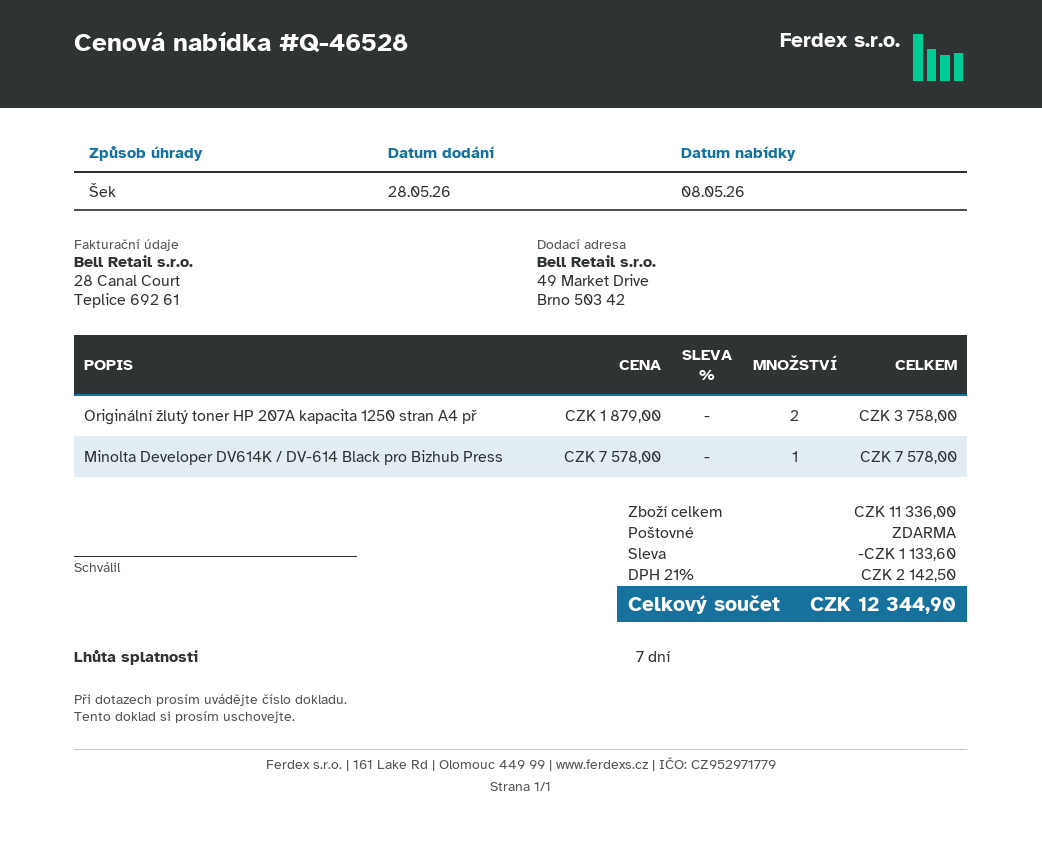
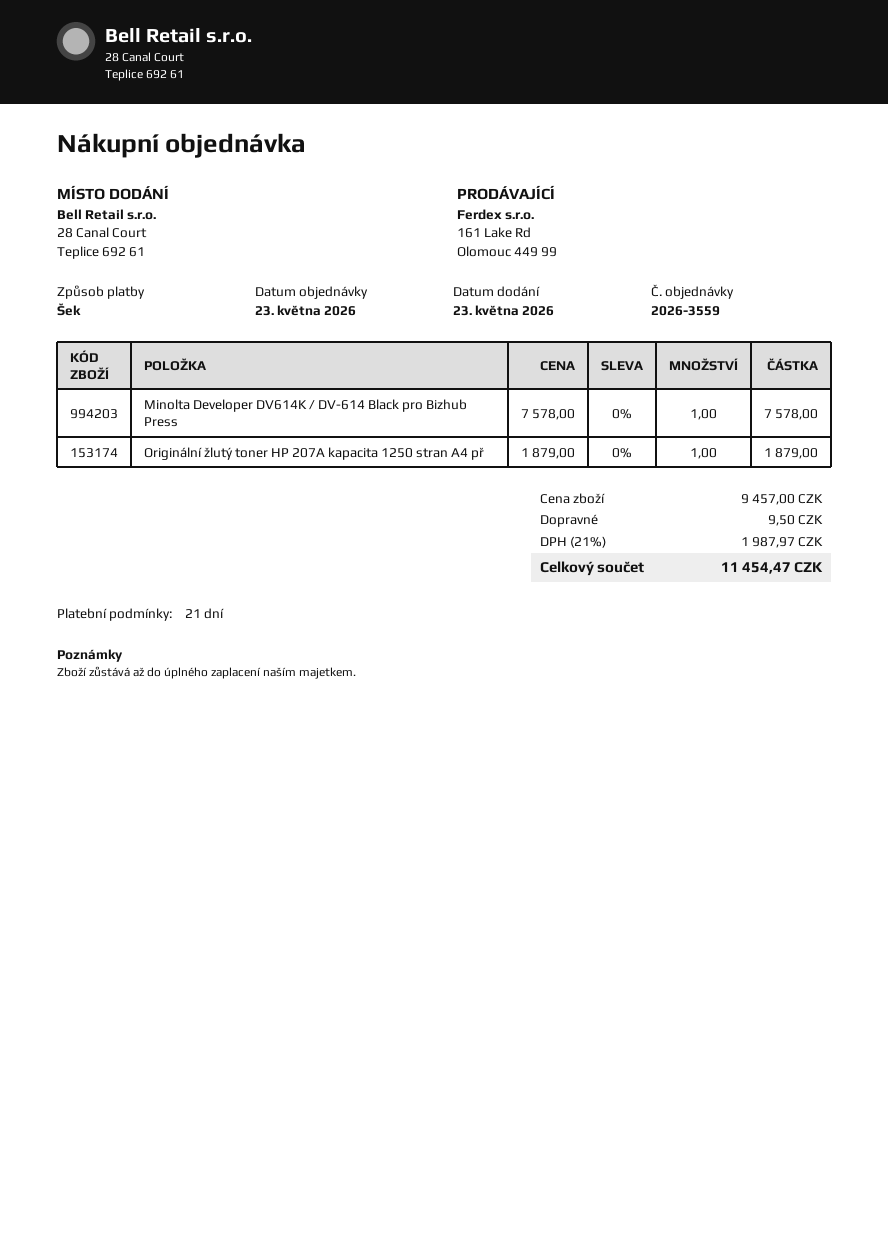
delivery date: 2026-05-28 -> 2026-05-23
payment terms: 7 days -> 21 days
ship to: 49 Market Drive, Brno 503 42 -> 28 Canal Court, Teplice 692 61
Originální žlutý toner HP 207A kapacita 1250 stran A4 př: 2 x 1879.00 = 3758.00 -> 1 x 1879.00 = 1879.00
subtotal: 11336.00 -> 9457.00
discount: 1133.60 -> none
shipping: 0.00 -> 9.50
tax: 21% = 2142.50 -> 21% = 1987.97
total: 12344.90 -> 11454.47

